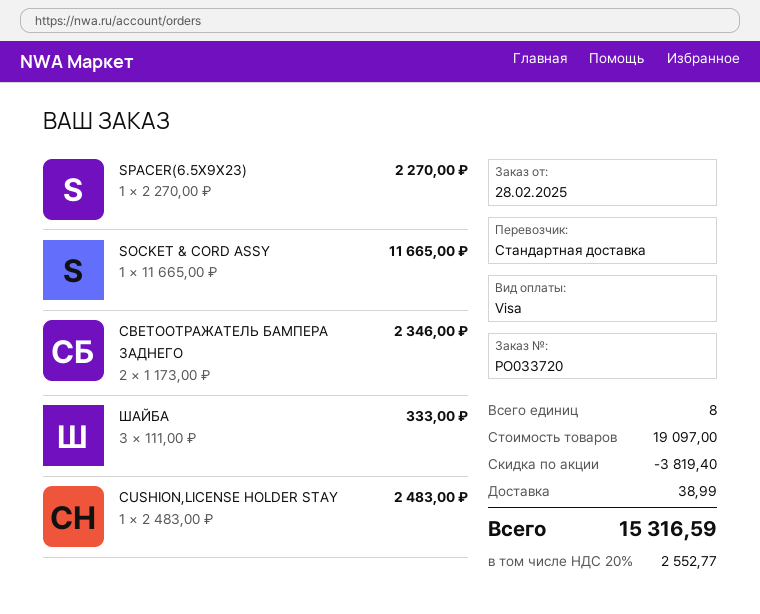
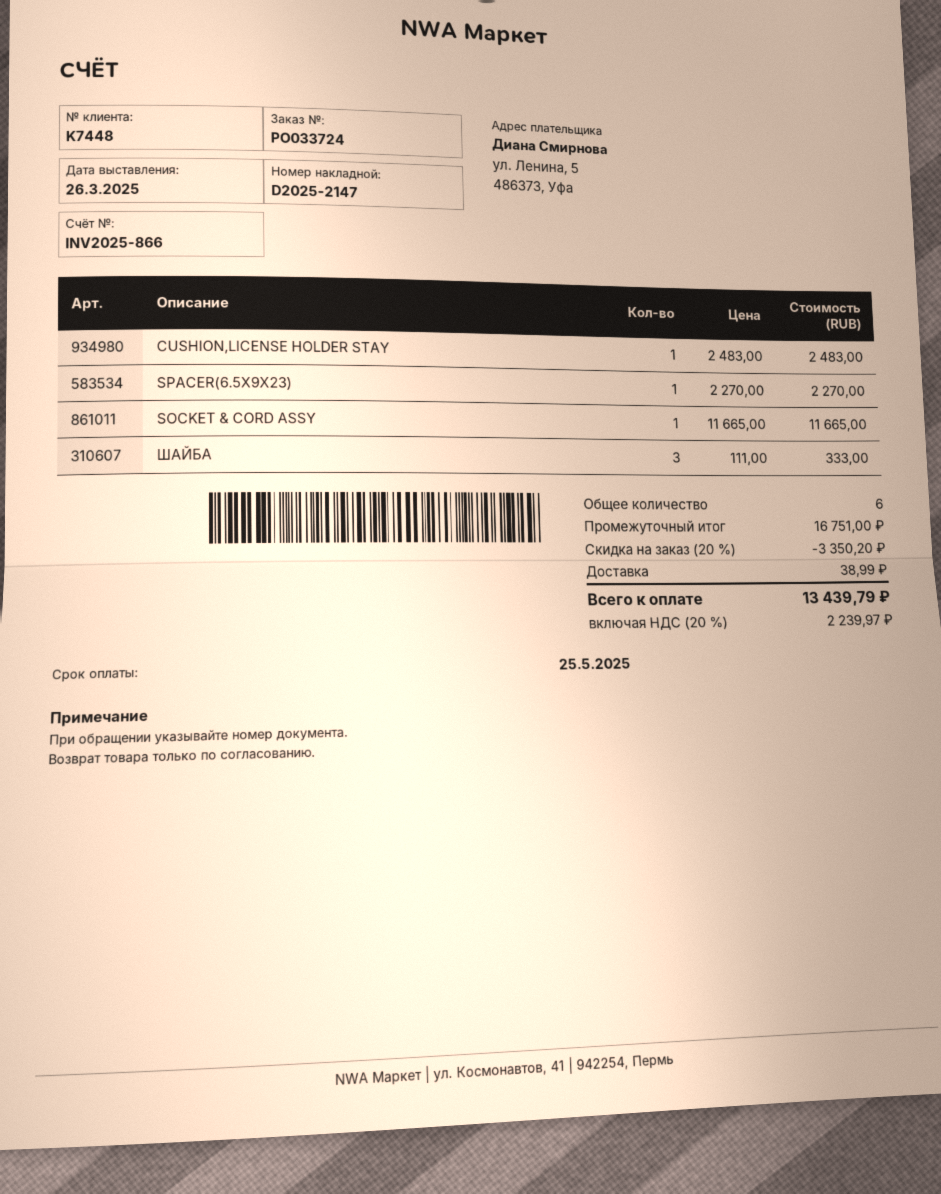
order number: PO033720 -> PO033724
СВЕТООТРАЖАТЕЛЬ БАМПЕРА ЗАДНЕГО: 2 x 1173.00 = 2346.00 -> none
total quantity: 8 -> 6
subtotal: 19097.00 -> 16751.00
discount: 3819.40 -> 3350.20
tax: 20% = 2552.77 -> 20% = 2239.97
total: 15316.59 -> 13439.79

